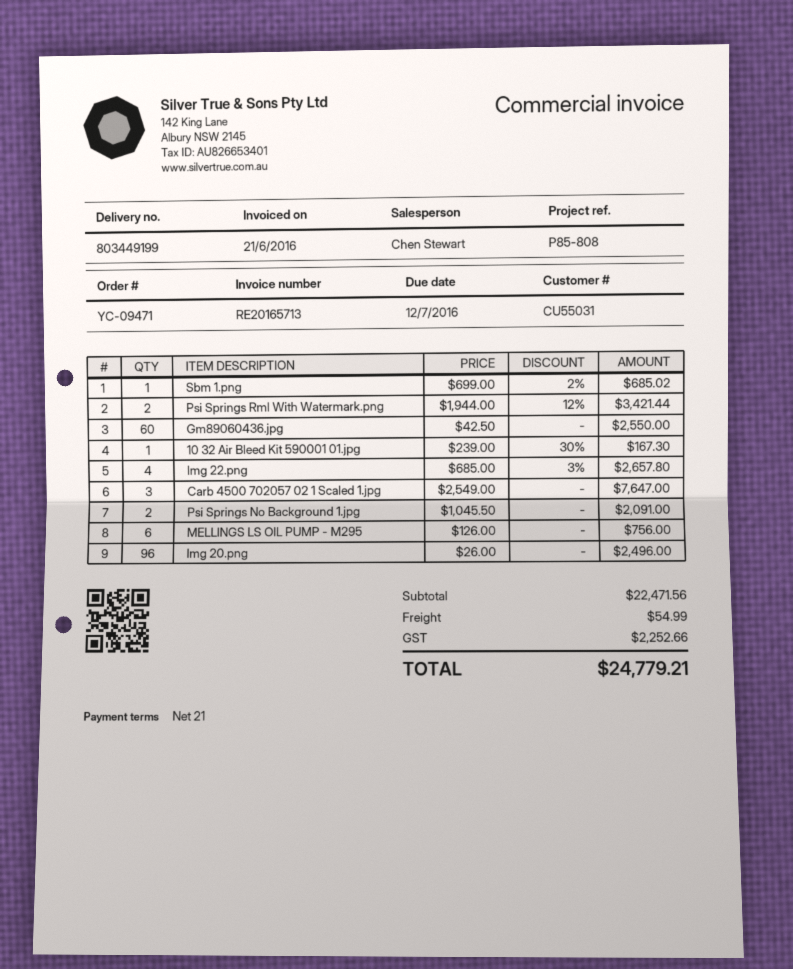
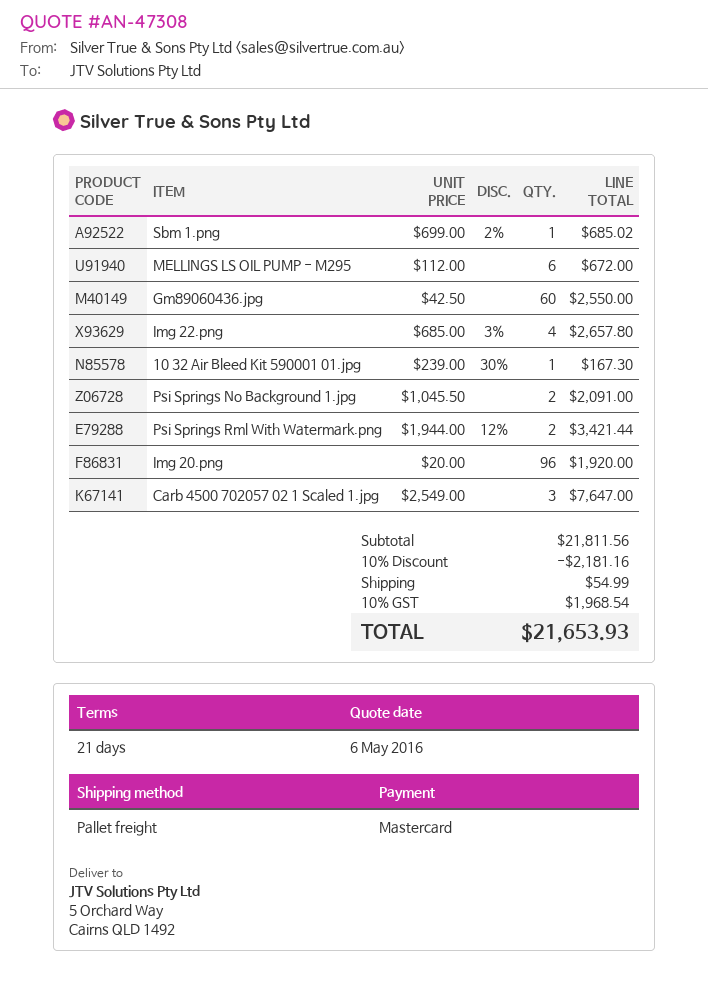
MELLINGS LS OIL PUMP - M295: 6 x 126.00 = 756.00 -> 6 x 112.00 = 672.00
Img 20.png: 96 x 26.00 = 2496.00 -> 96 x 20.00 = 1920.00
subtotal: 22471.56 -> 21811.56
discount: none -> 10% = 2181.16
tax: 2252.66 -> 1968.54
total: 24779.21 -> 21653.93

